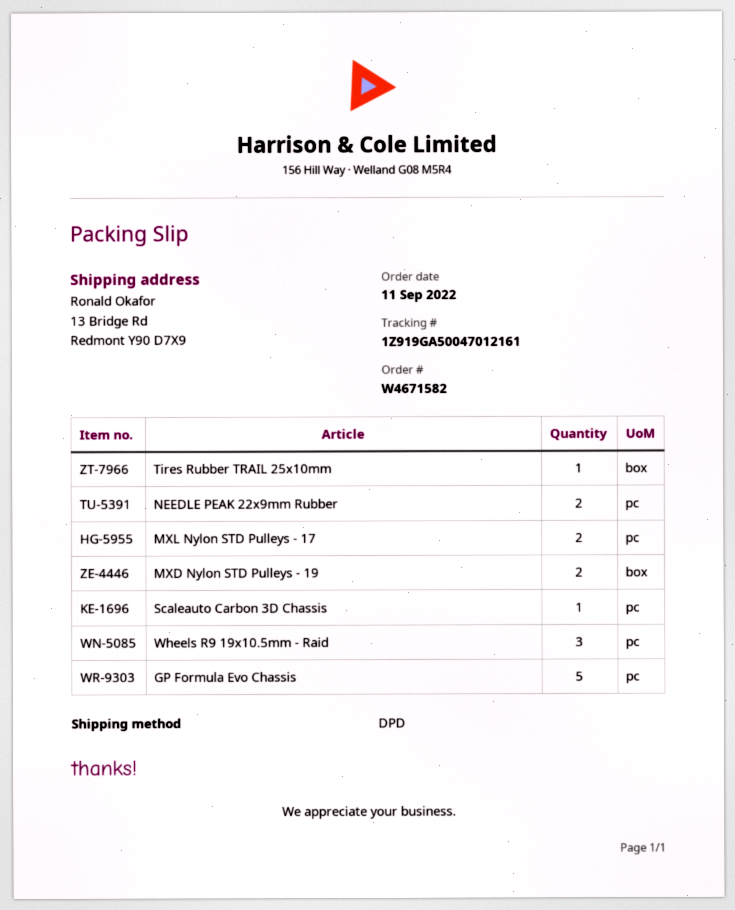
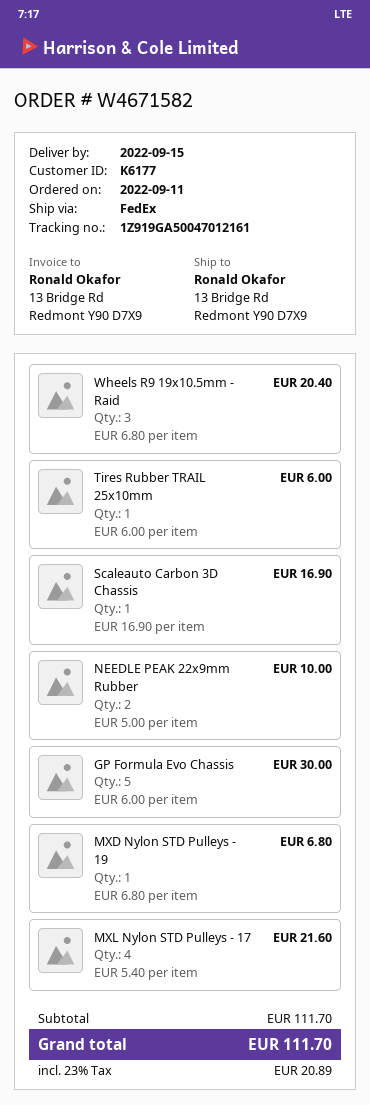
shipping method: DPD -> FedEx
MXL Nylon STD Pulleys - 17: 2 -> 4
MXD Nylon STD Pulleys - 19: 2 -> 1

